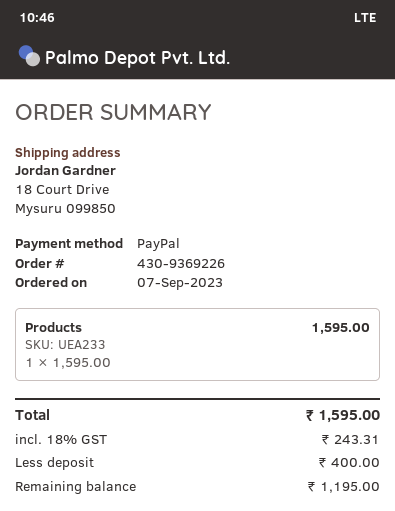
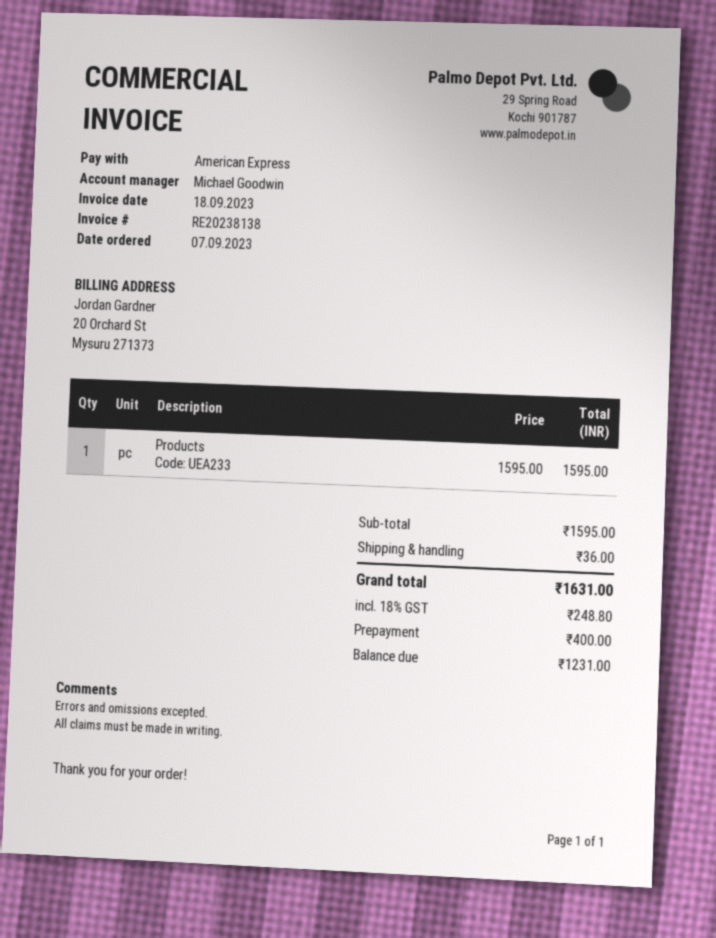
payment method: PayPal -> American Express
shipping: none -> 36.00
tax: 18% = 243.31 -> 18% = 248.80
total: 1595.00 -> 1631.00
balance: 1195.00 -> 1231.00

